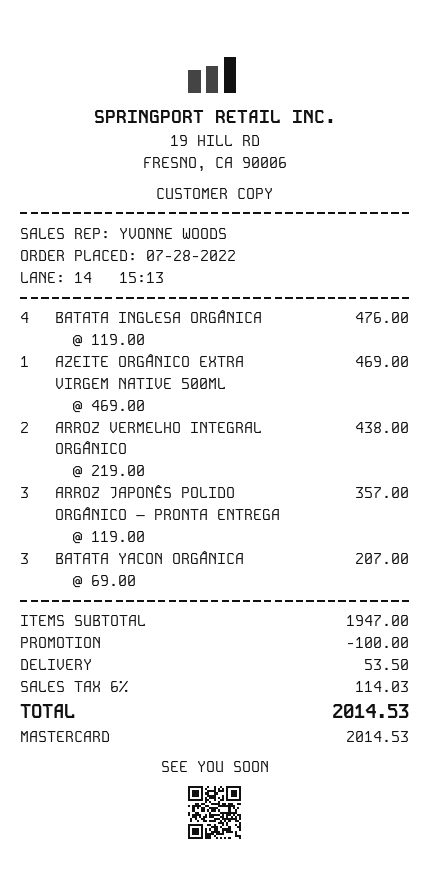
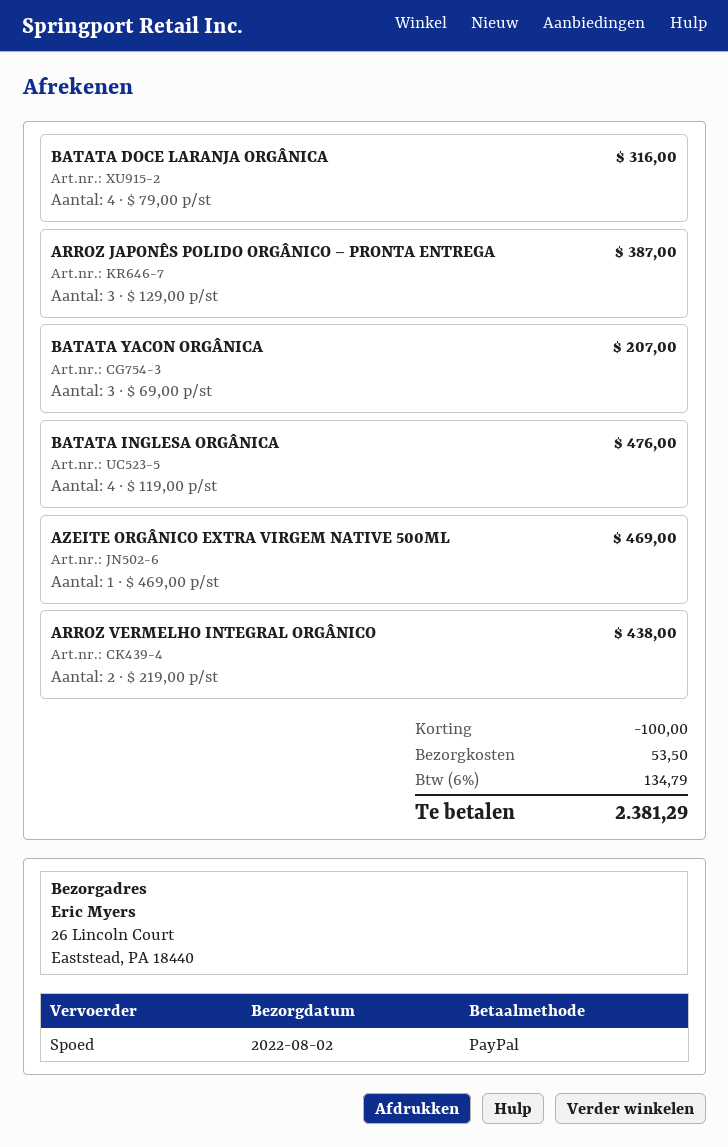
payment method: Mastercard -> PayPal
ARROZ JAPONÊS POLIDO ORGÂNICO – PRONTA ENTREGA: 3 x 119.00 = 357.00 -> 3 x 129.00 = 387.00
BATATA DOCE LARANJA ORGÂNICA: none -> 4 x 79.00 = 316.00
tax: 6% = 114.03 -> 6% = 134.79
total: 2014.53 -> 2381.29

